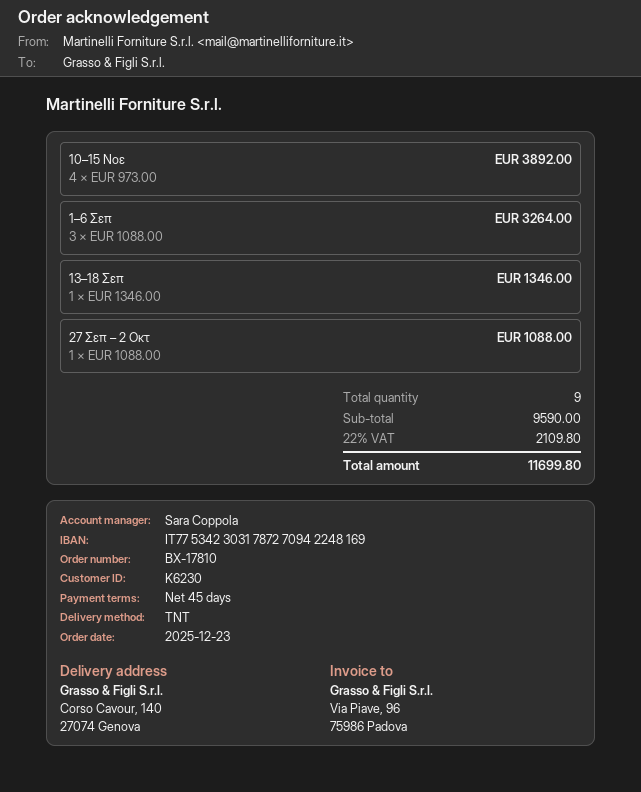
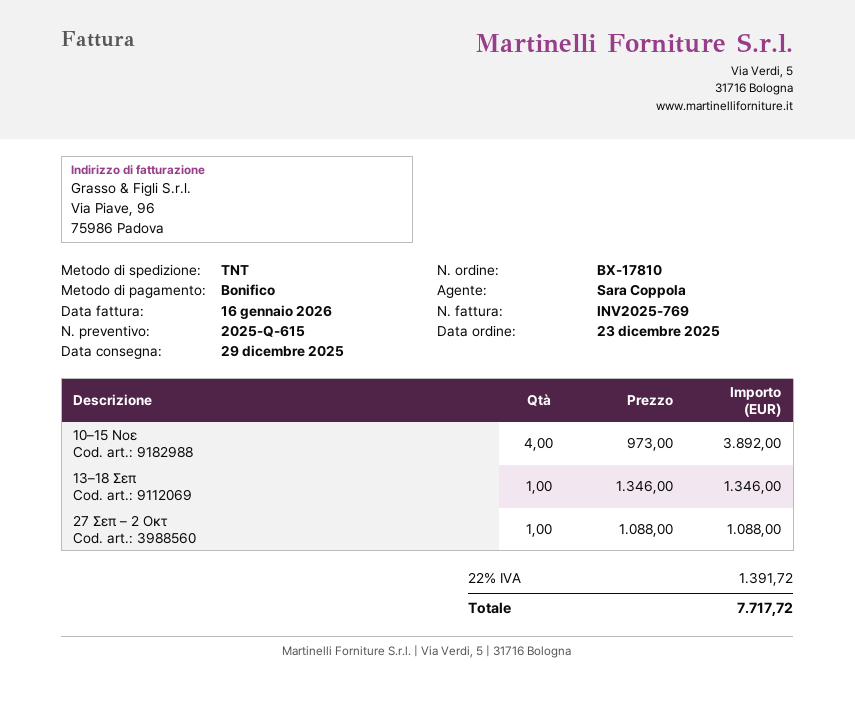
1–6 Σεπ: 3 x 1088.00 = 3264.00 -> none
tax: 22% = 2109.80 -> 22% = 1391.72
total: 11699.80 -> 7717.72

